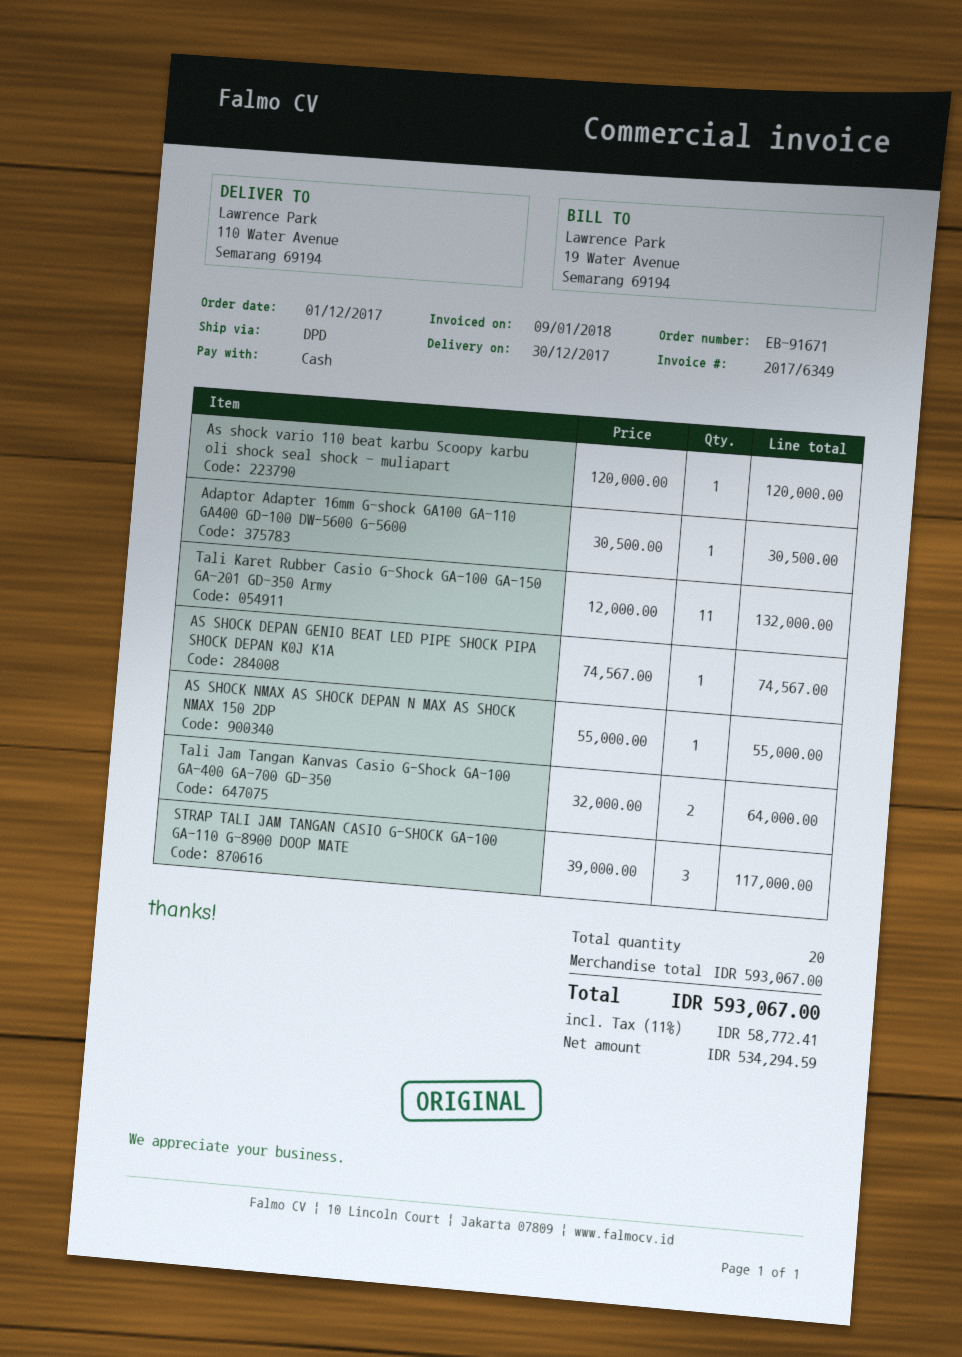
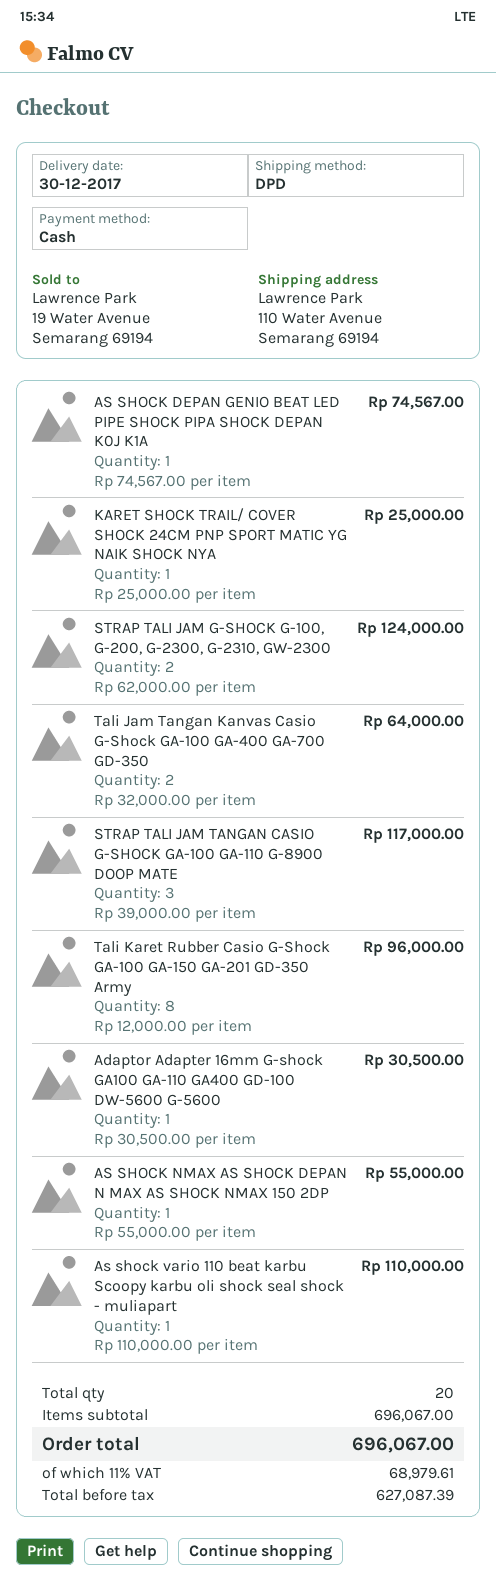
As shock vario 110 beat karbu Scoopy karbu oli shock seal shock - muliapart: 1 x 120000.00 = 120000.00 -> 1 x 110000.00 = 110000.00
Tali Karet Rubber Casio G-Shock GA-100 GA-150 GA-201 GD-350 Army: 11 x 12000.00 = 132000.00 -> 8 x 12000.00 = 96000.00
KARET SHOCK TRAIL/ COVER SHOCK 24CM PNP SPORT MATIC YG NAIK SHOCK NYA: none -> 1 x 25000.00 = 25000.00
STRAP TALI JAM G-SHOCK G-100, G-200, G-2300, G-2310, GW-2300: none -> 2 x 62000.00 = 124000.00
subtotal: 593067.00 -> 696067.00
net: 534294.59 -> 627087.39
tax: 11% = 58772.41 -> 11% = 68979.61
total: 593067.00 -> 696067.00

